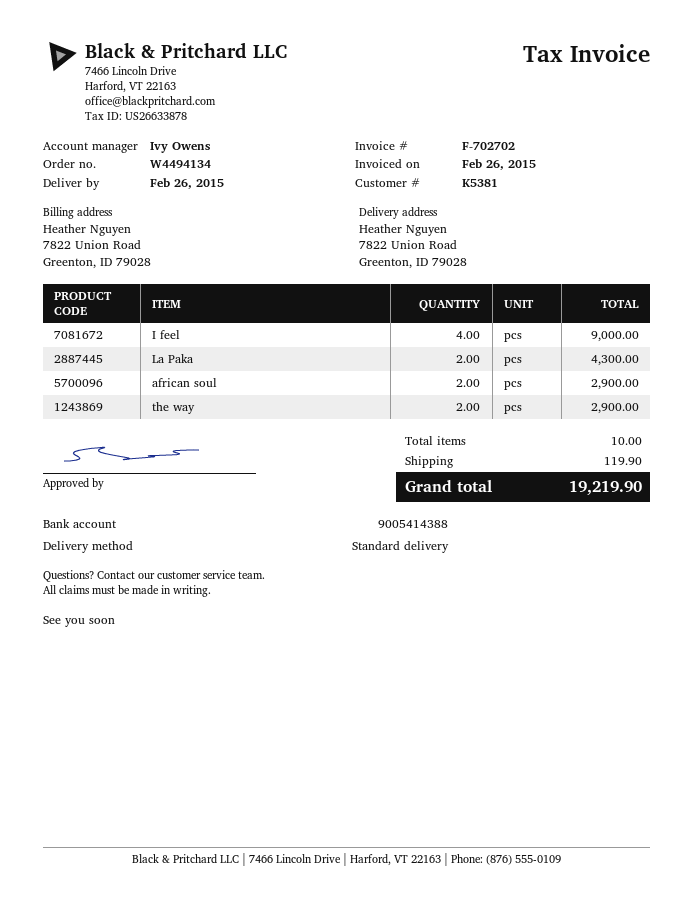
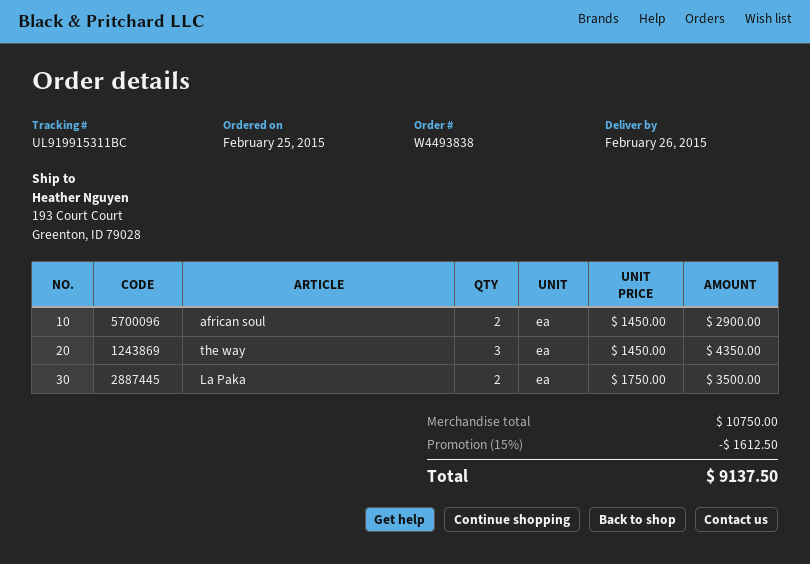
order number: W4494134 -> W4493838
ship to: 7822 Union Road, Greenton, ID 79028 -> 193 Court Court, Greenton, ID 79028
I feel: 4 for 9000.00 -> none
La Paka: 2 for 4300.00 -> 2 for 3500.00
the way: 2 for 2900.00 -> 3 for 4350.00
discount: none -> 15% = 1612.50
shipping: 119.90 -> none
total: 19219.90 -> 9137.50

